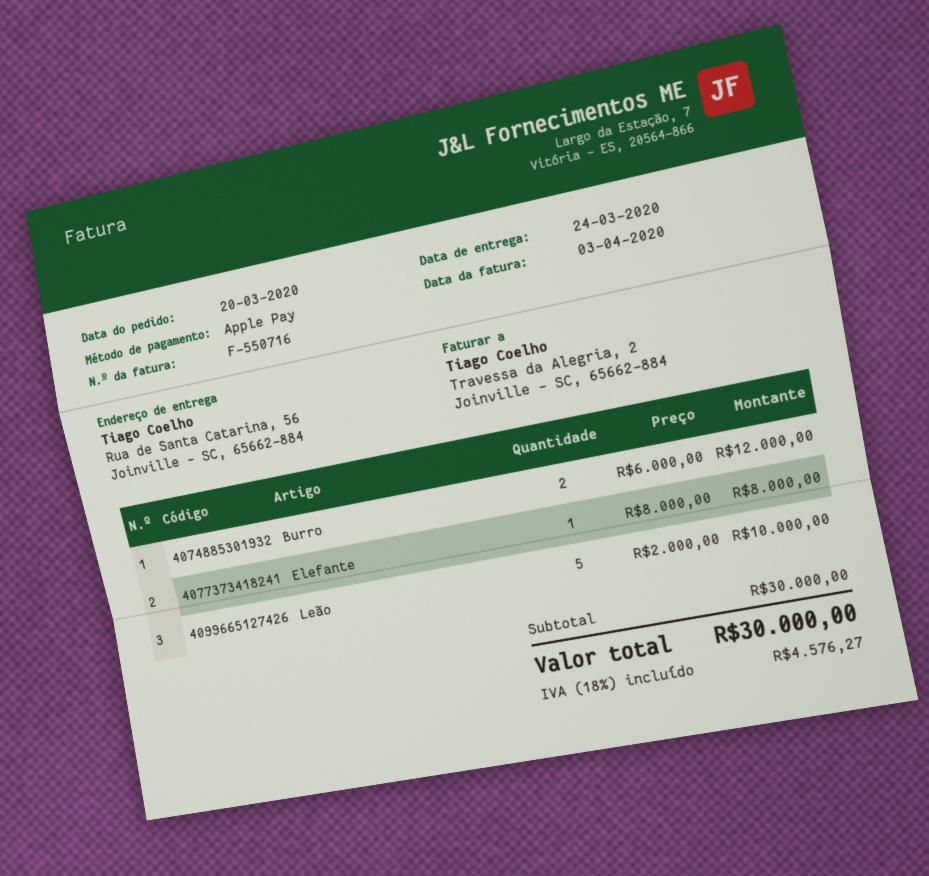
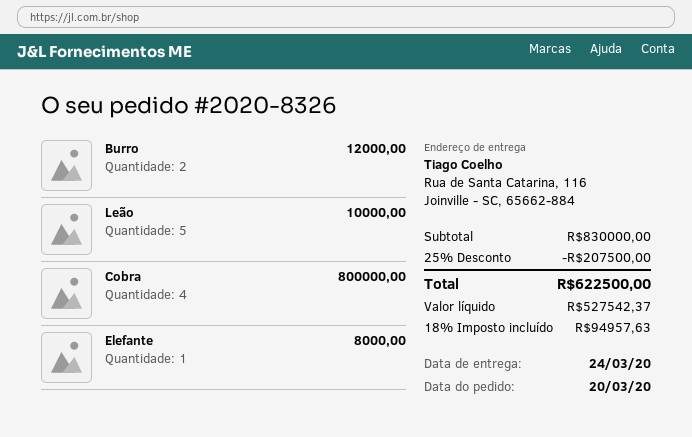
ship to: Rua de Santa Catarina, 56, Joinville - SC, 65662-884 -> Rua de Santa Catarina, 116, Joinville - SC, 65662-884
Cobra: none -> 4 for 800000.00
subtotal: 30000.00 -> 830000.00
discount: none -> 25% = 207500.00
tax: 18% = 4576.27 -> 18% = 94957.63
total: 30000.00 -> 622500.00

